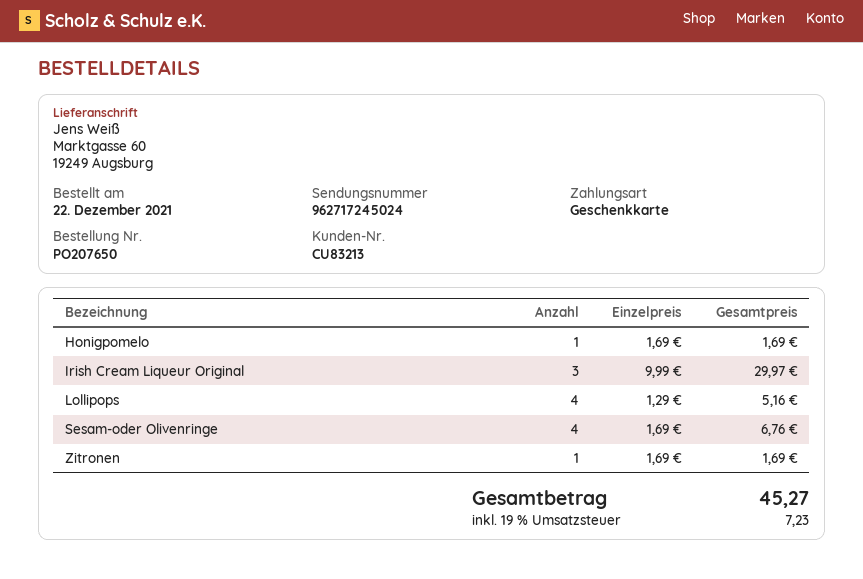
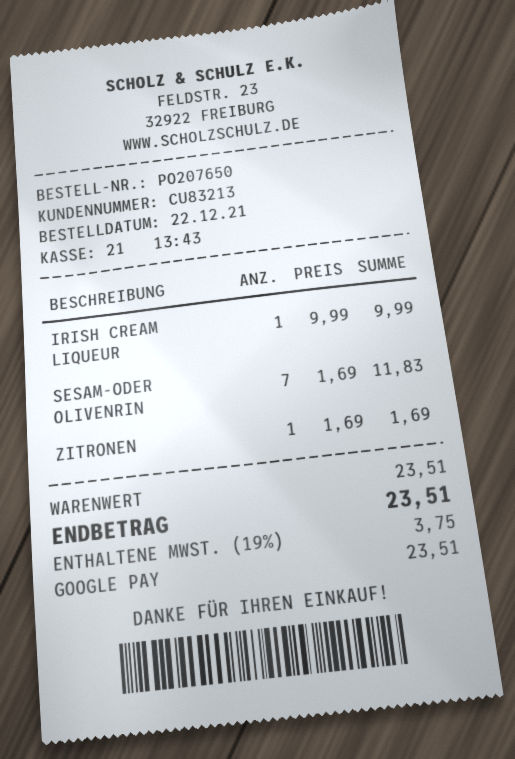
payment method: gift card -> Google Pay
Honigpomelo: 1 x 1.69 = 1.69 -> none
Irish Cream Liqueur Original: 3 x 9.99 = 29.97 -> 1 x 9.99 = 9.99
Lollipops: 4 x 1.29 = 5.16 -> none
Sesam-oder Olivenringe: 4 x 1.69 = 6.76 -> 7 x 1.69 = 11.83
tax: 19% = 7.23 -> 19% = 3.75
total: 45.27 -> 23.51

